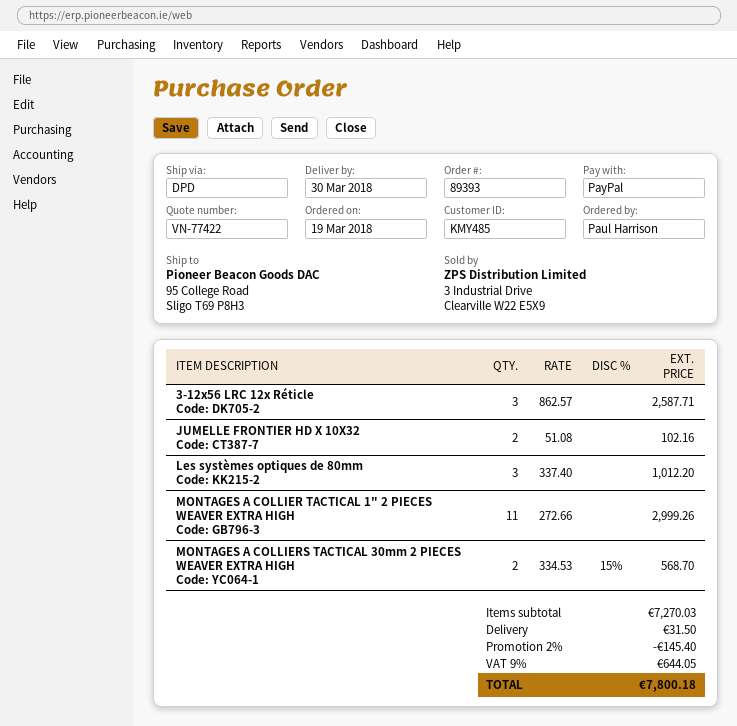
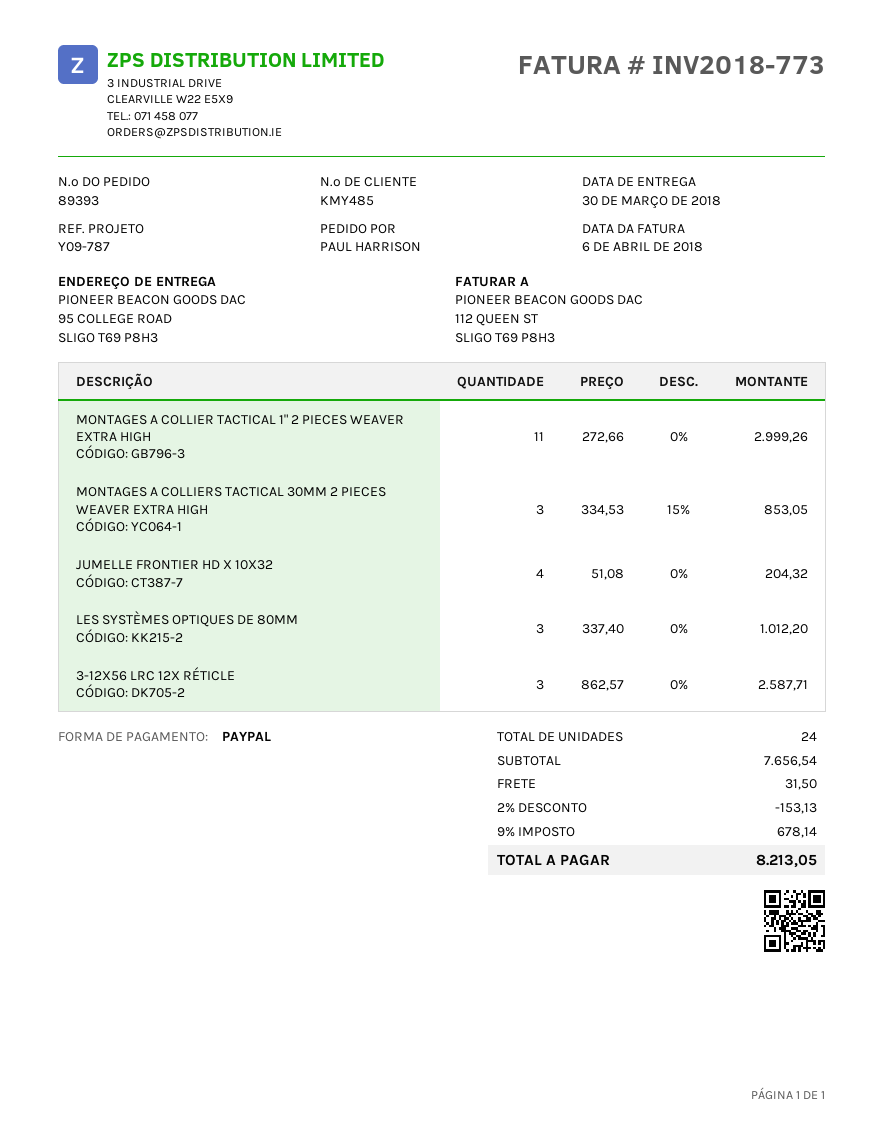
JUMELLE FRONTIER HD X 10X32: 2 x 51.08 = 102.16 -> 4 x 51.08 = 204.32
MONTAGES A COLLIERS TACTICAL 30mm 2 PIECES WEAVER EXTRA HIGH: 2 x 334.53 - 15% = 568.70 -> 3 x 334.53 - 15% = 853.05
subtotal: 7270.03 -> 7656.54
discount: 2% = 145.40 -> 2% = 153.13
tax: 9% = 644.05 -> 9% = 678.14
total: 7800.18 -> 8213.05

